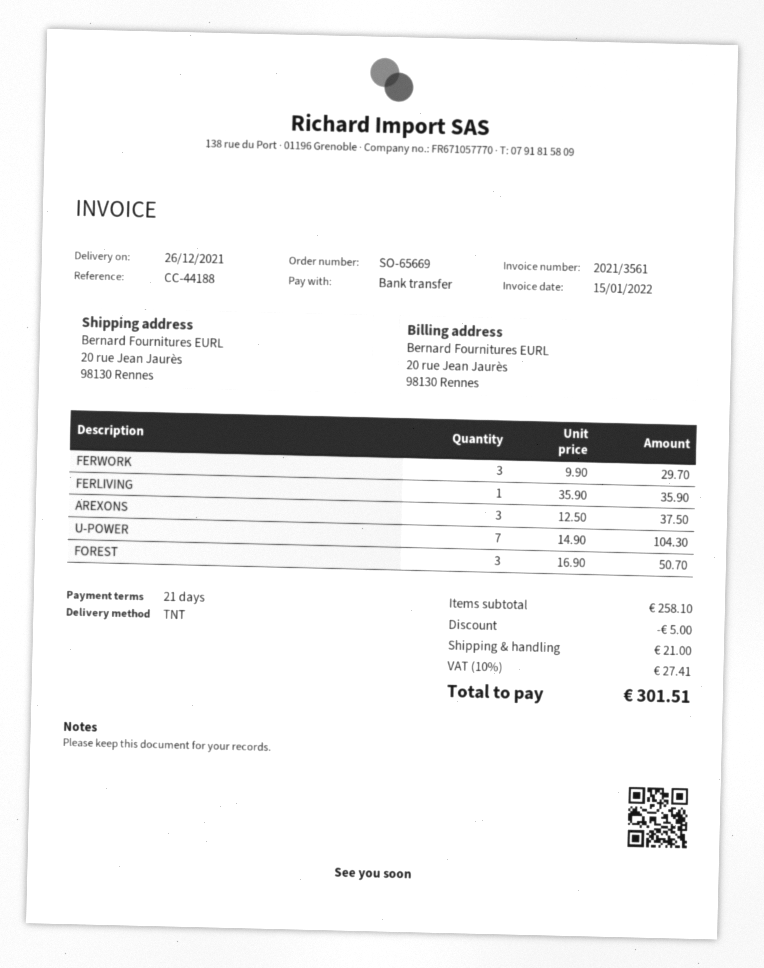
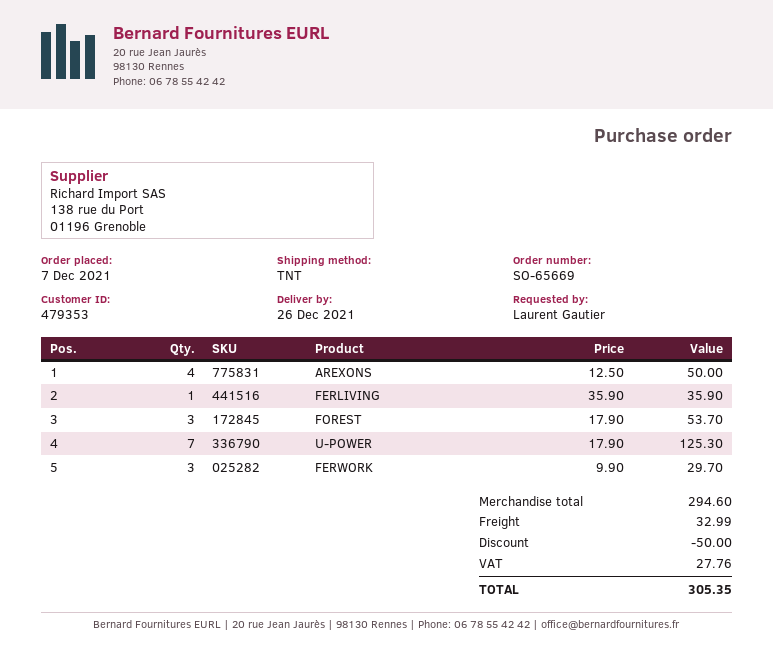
AREXONS: 3 x 12.50 = 37.50 -> 4 x 12.50 = 50.00
U-POWER: 7 x 14.90 = 104.30 -> 7 x 17.90 = 125.30
FOREST: 3 x 16.90 = 50.70 -> 3 x 17.90 = 53.70
subtotal: 258.10 -> 294.60
discount: 5.00 -> 50.00
shipping: 21.00 -> 32.99
tax: 27.41 -> 27.76
total: 301.51 -> 305.35

